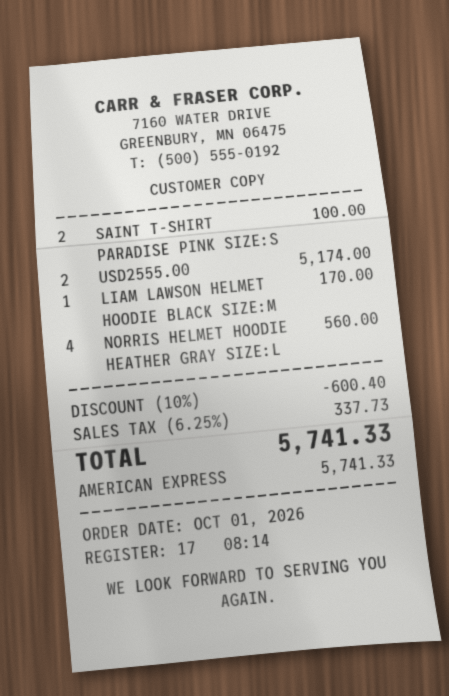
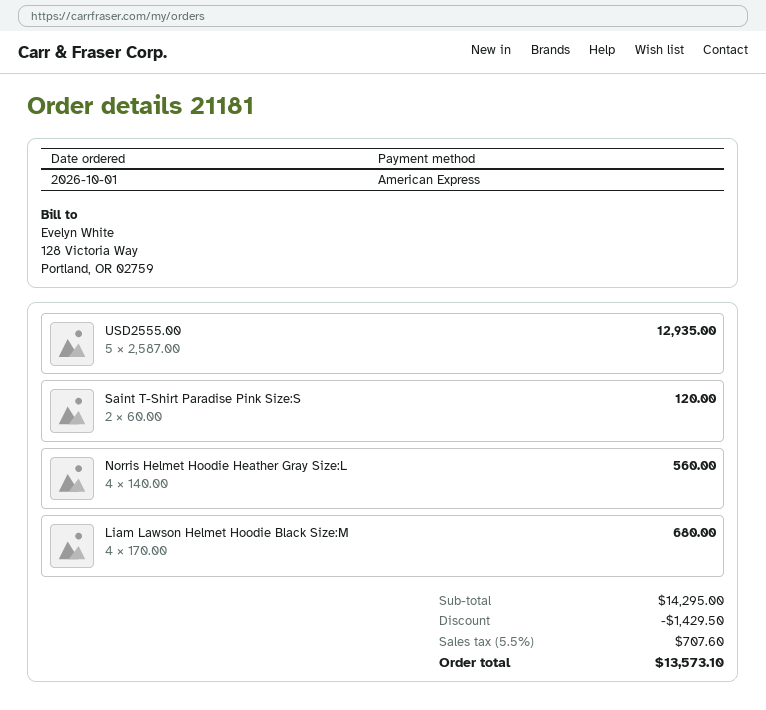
SAINT T-SHIRT PARADISE PINK SIZE:S: 2 for 100.00 -> 2 for 120.00
USD2555.00: 2 for 5174.00 -> 5 for 12935.00
LIAM LAWSON HELMET HOODIE BLACK SIZE:M: 1 for 170.00 -> 4 for 680.00
discount: 600.40 -> 1429.50
tax: 6.25% = 337.73 -> 5.5% = 707.60
total: 5741.33 -> 13573.10

